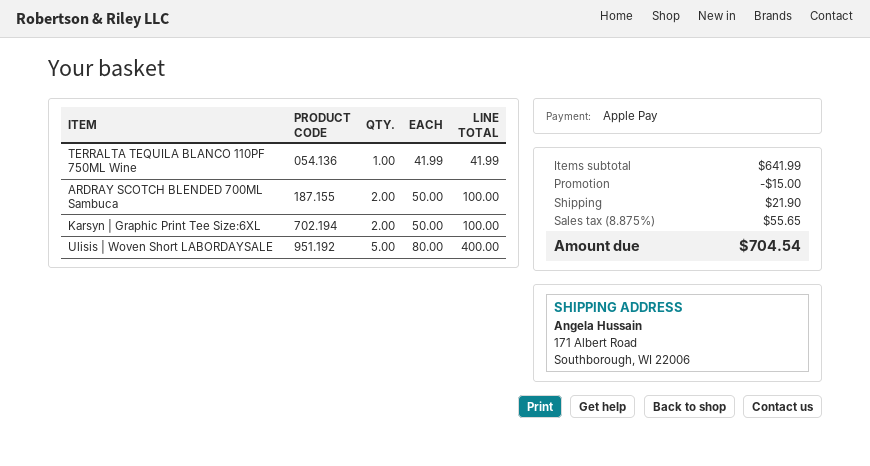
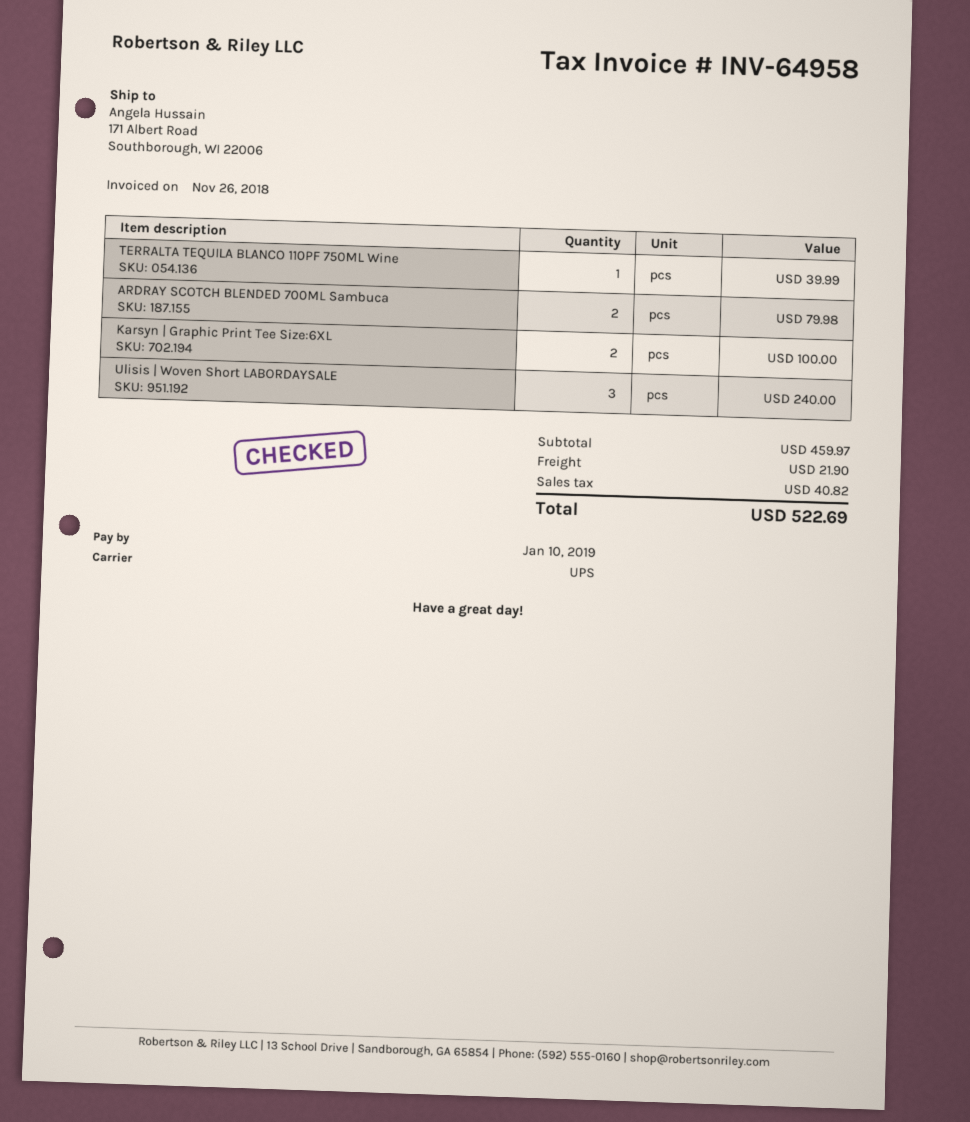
TERRALTA TEQUILA BLANCO 110PF 750ML Wine: 1 for 41.99 -> 1 for 39.99
ARDRAY SCOTCH BLENDED 700ML Sambuca: 2 for 100.00 -> 2 for 79.98
Ulisis | Woven Short LABORDAYSALE: 5 for 400.00 -> 3 for 240.00
subtotal: 641.99 -> 459.97
discount: 15.00 -> none
tax: 55.65 -> 40.82
total: 704.54 -> 522.69

